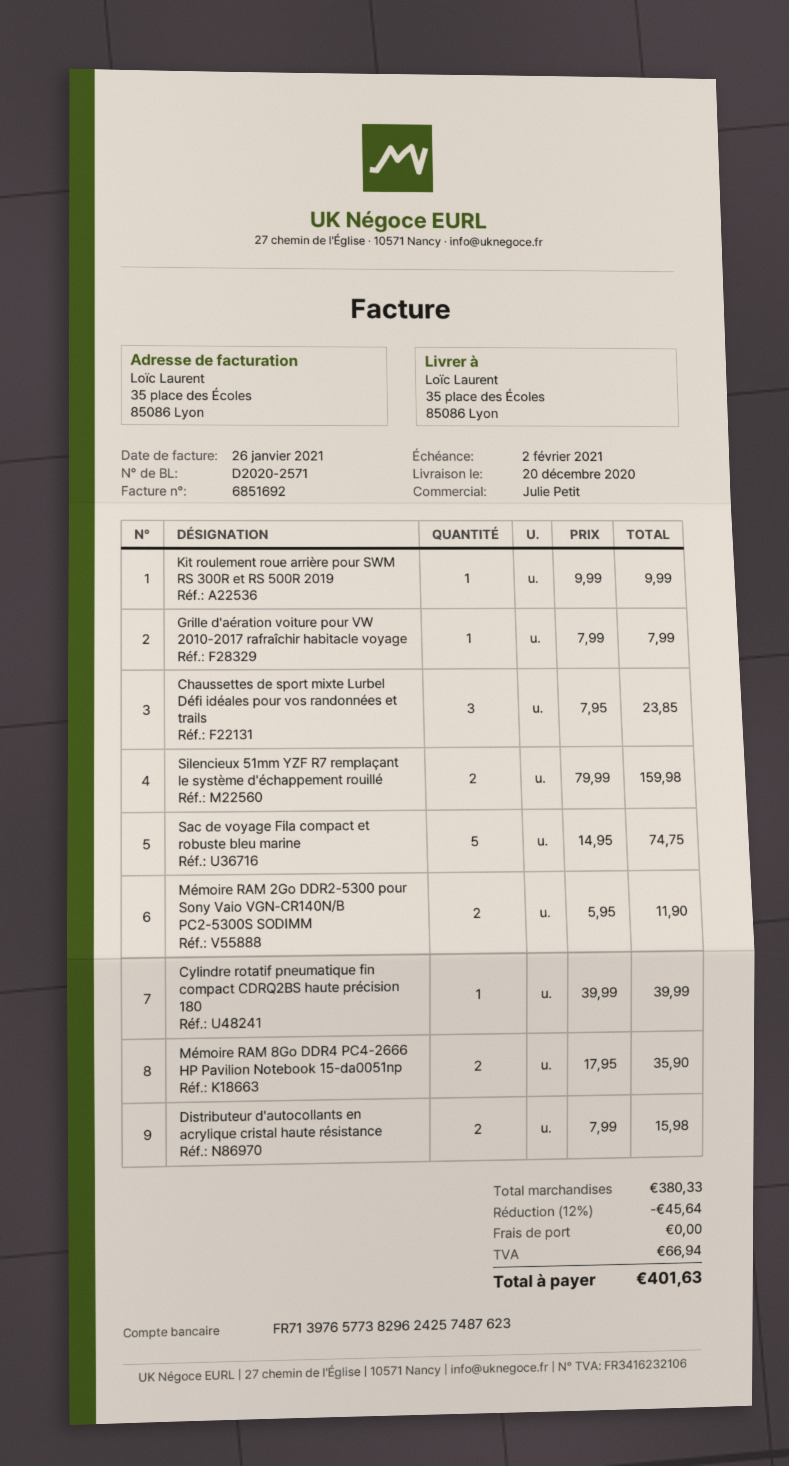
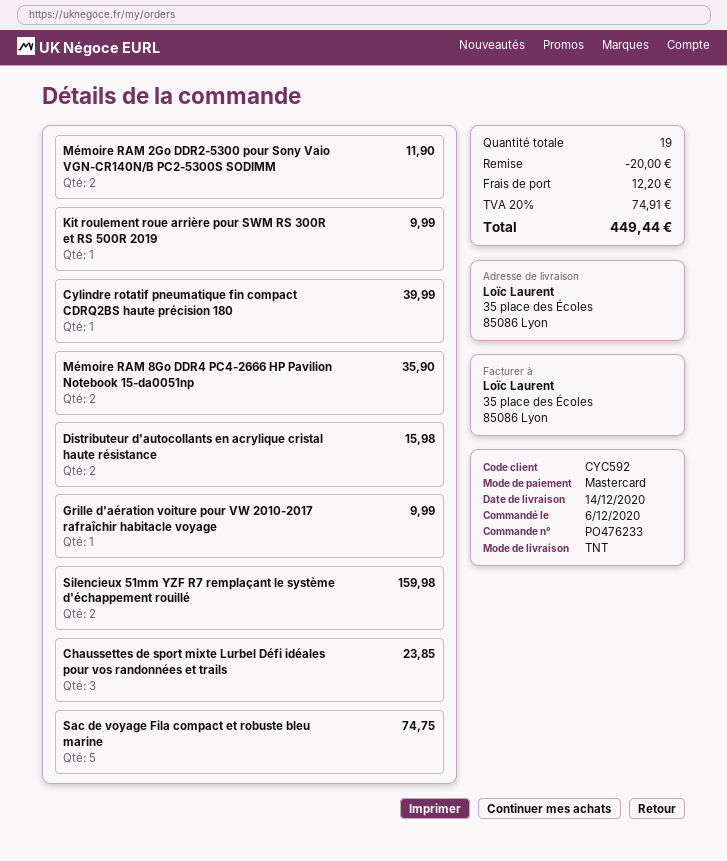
delivery date: 2020-12-20 -> 2020-12-14
Grille d'aération voiture pour VW 2010-2017 rafraîchir habitacle voyage: 1 for 7.99 -> 1 for 9.99
discount: 45.64 -> 20.00
shipping: 0.00 -> 12.20
tax: 66.94 -> 74.91
total: 401.63 -> 449.44

